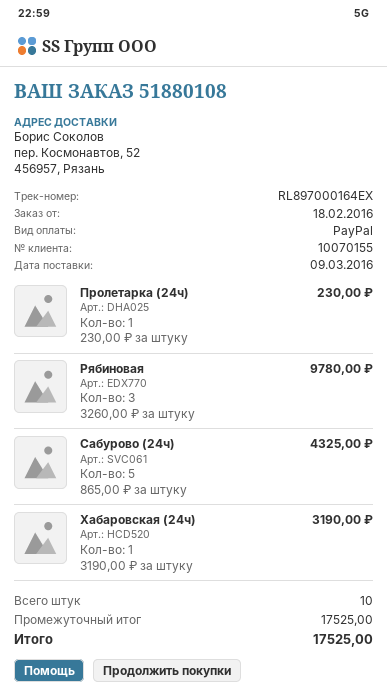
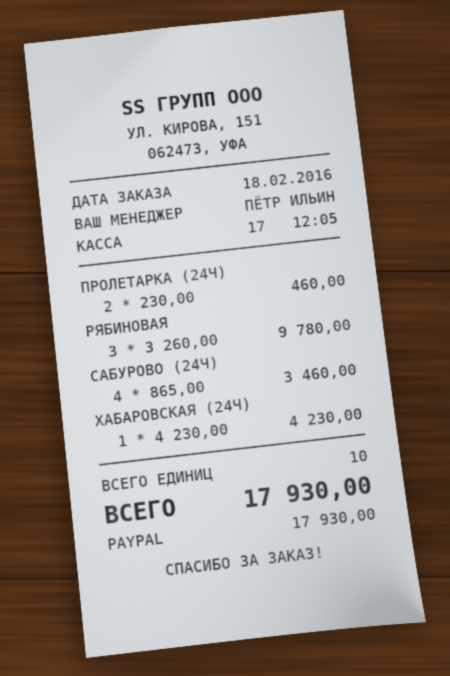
Пролетарка (24ч): 1 x 230.00 = 230.00 -> 2 x 230.00 = 460.00
Сабурово (24ч): 5 x 865.00 = 4325.00 -> 4 x 865.00 = 3460.00
Хабаровская (24ч): 1 x 3190.00 = 3190.00 -> 1 x 4230.00 = 4230.00
total: 17525.00 -> 17930.00

